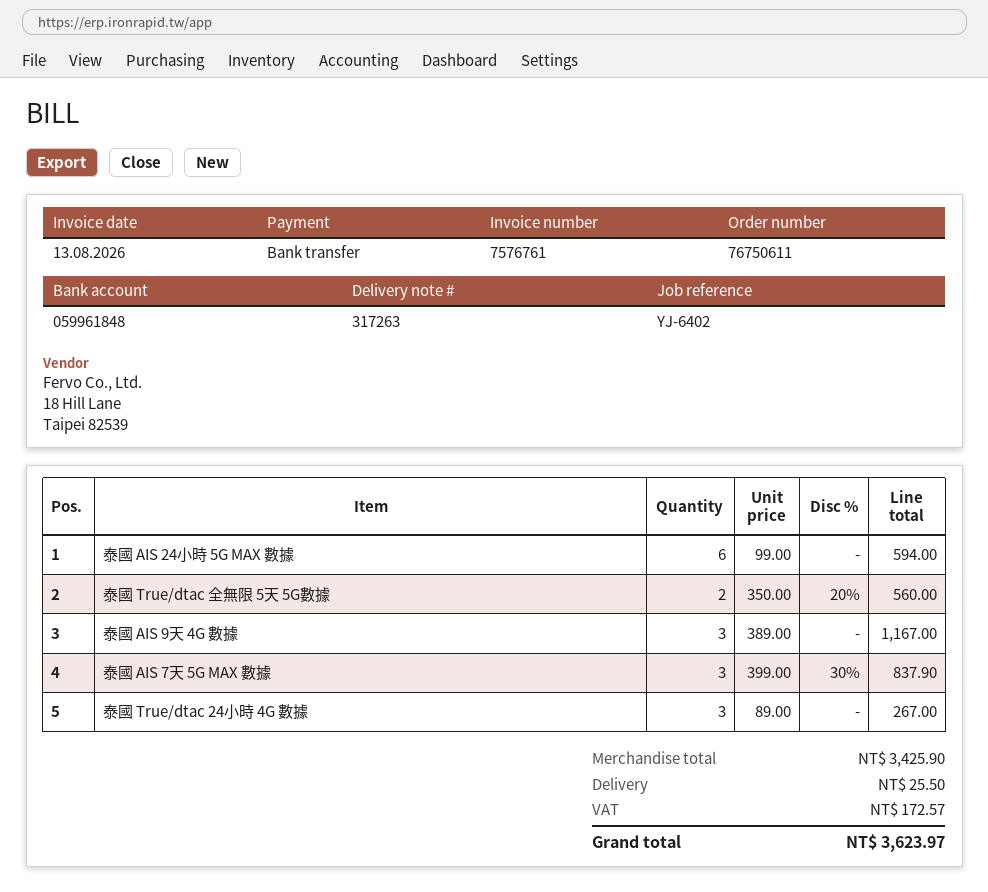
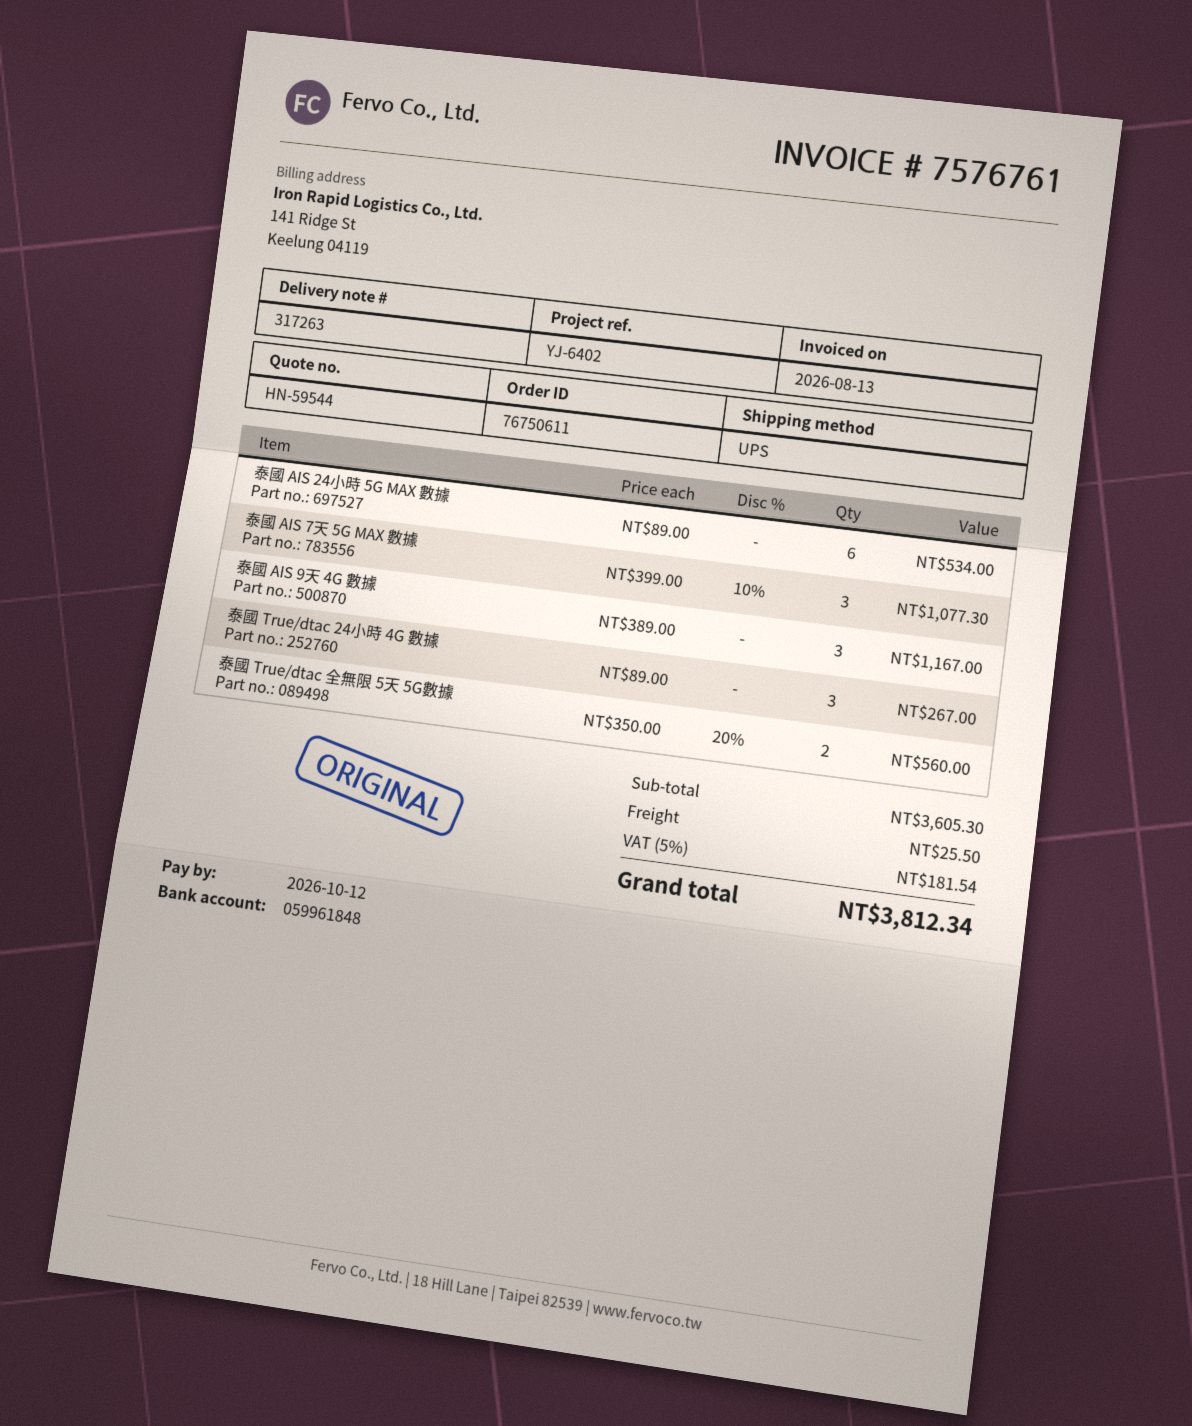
泰國 AIS 24小時 5G MAX 數據: 6 x 99.00 = 594.00 -> 6 x 89.00 = 534.00
泰國 AIS 7天 5G MAX 數據: 3 x 399.00 - 30% = 837.90 -> 3 x 399.00 - 10% = 1077.30
subtotal: 3425.90 -> 3605.30
tax: 172.57 -> 181.54
total: 3623.97 -> 3812.34

